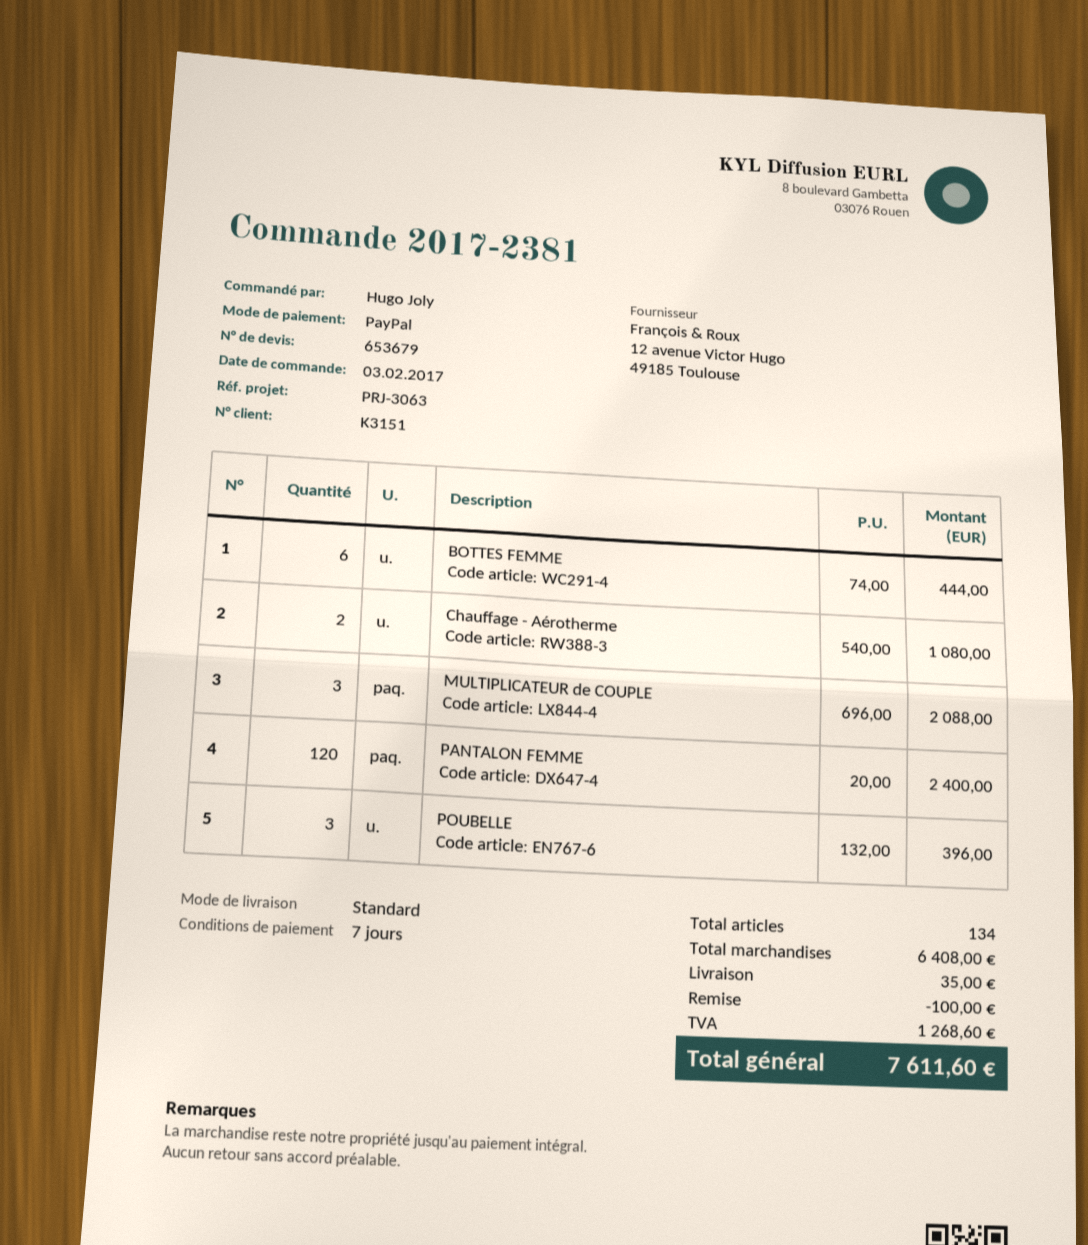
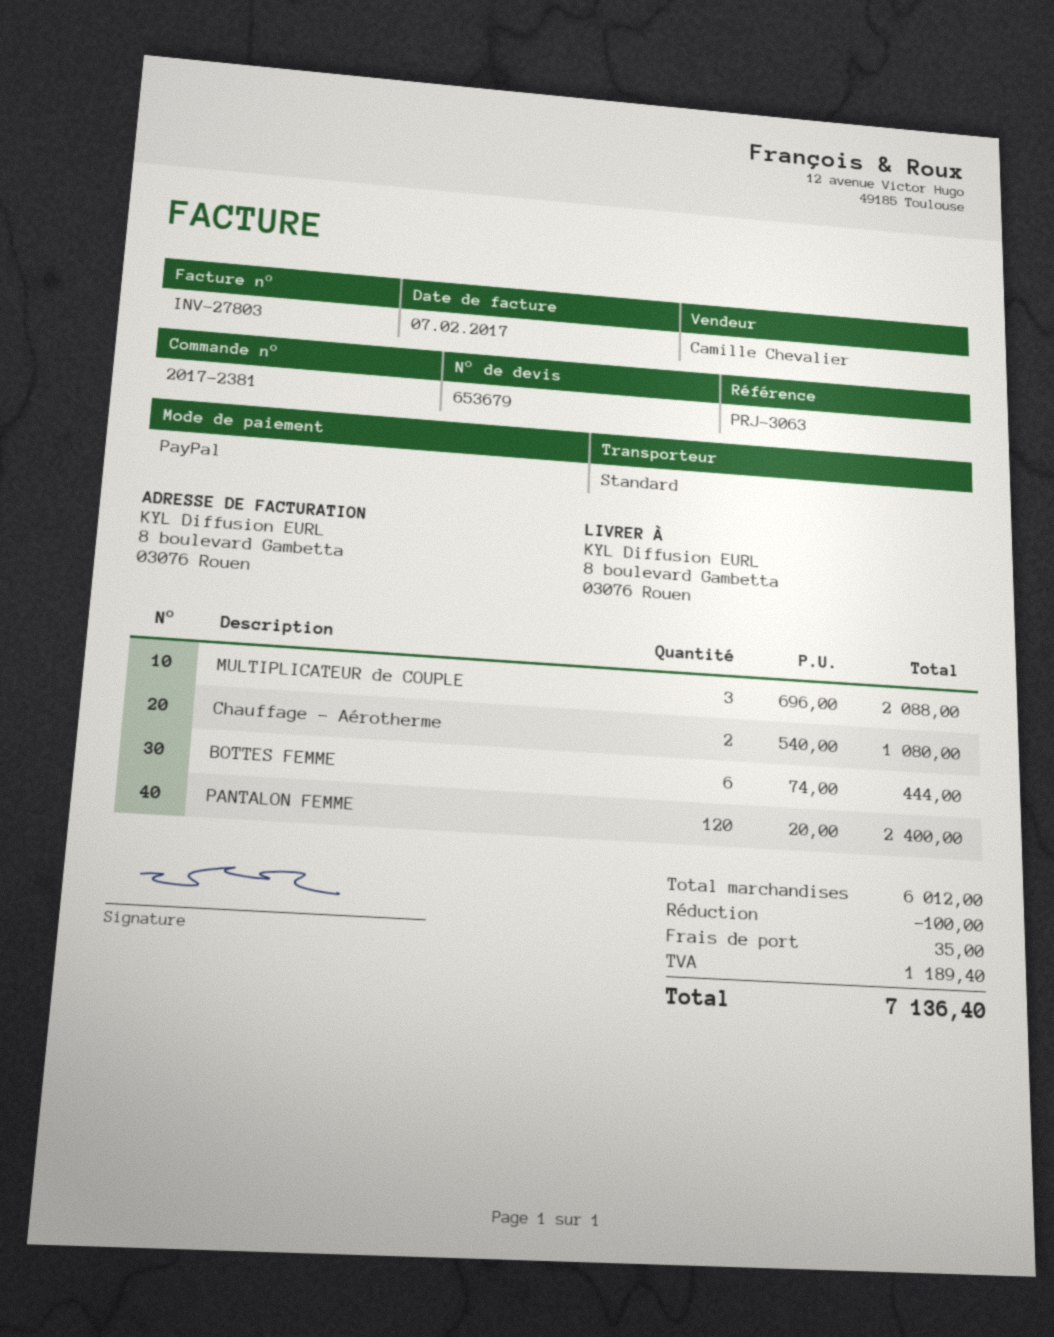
POUBELLE: 3 x 132.00 = 396.00 -> none
subtotal: 6408.00 -> 6012.00
tax: 1268.60 -> 1189.40
total: 7611.60 -> 7136.40

